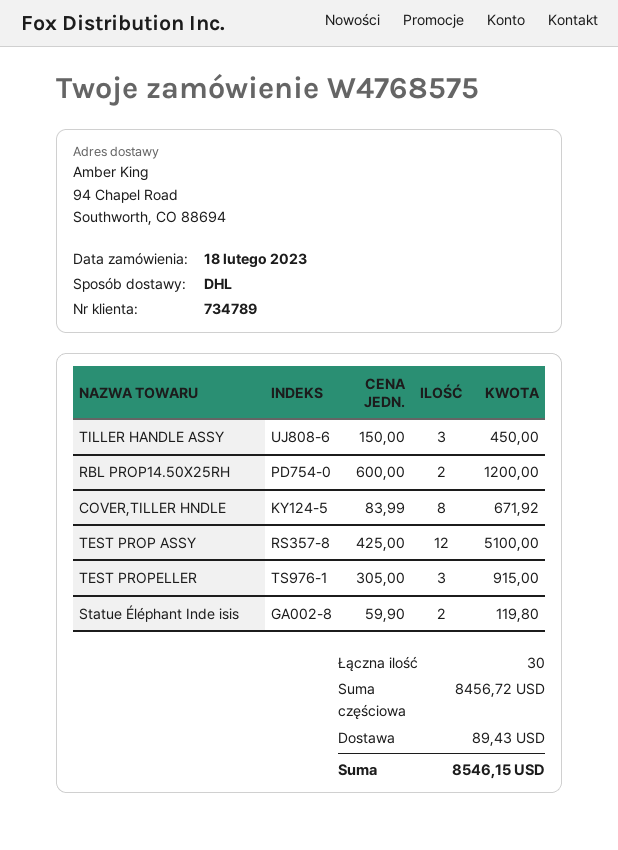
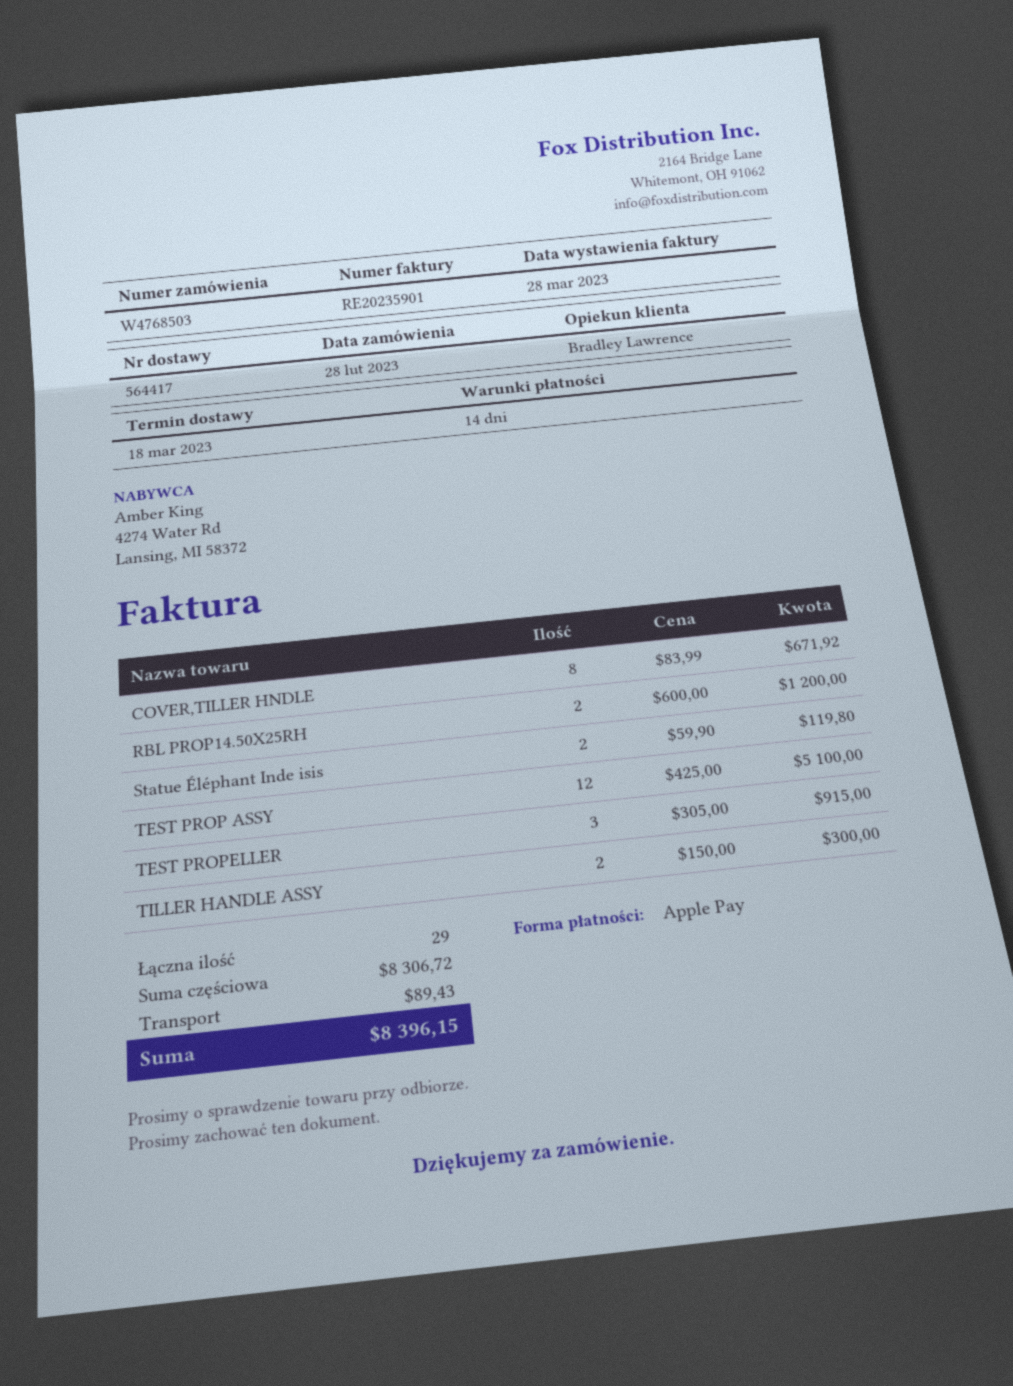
order number: W4768575 -> W4768503
order date: 2023-02-18 -> 2023-02-28
TILLER HANDLE ASSY: 3 x 150.00 = 450.00 -> 2 x 150.00 = 300.00
total quantity: 30 -> 29
subtotal: 8456.72 -> 8306.72
total: 8546.15 -> 8396.15

